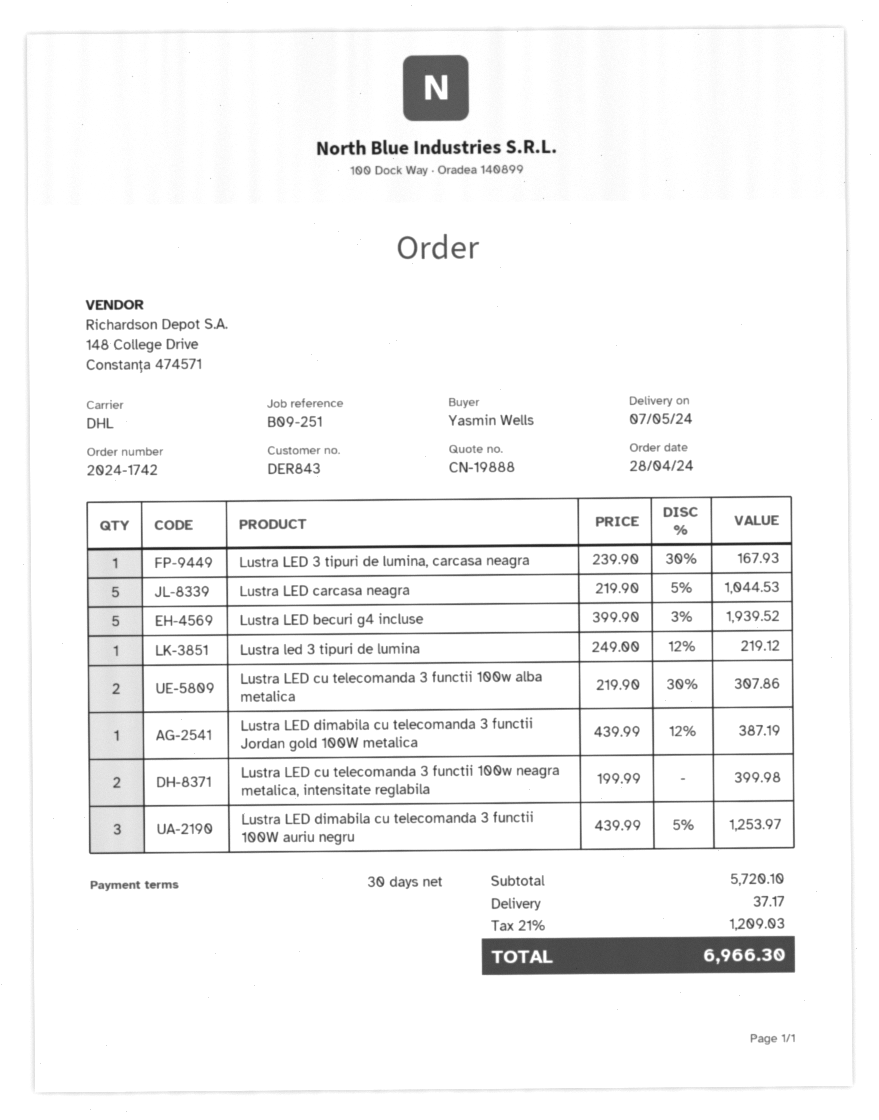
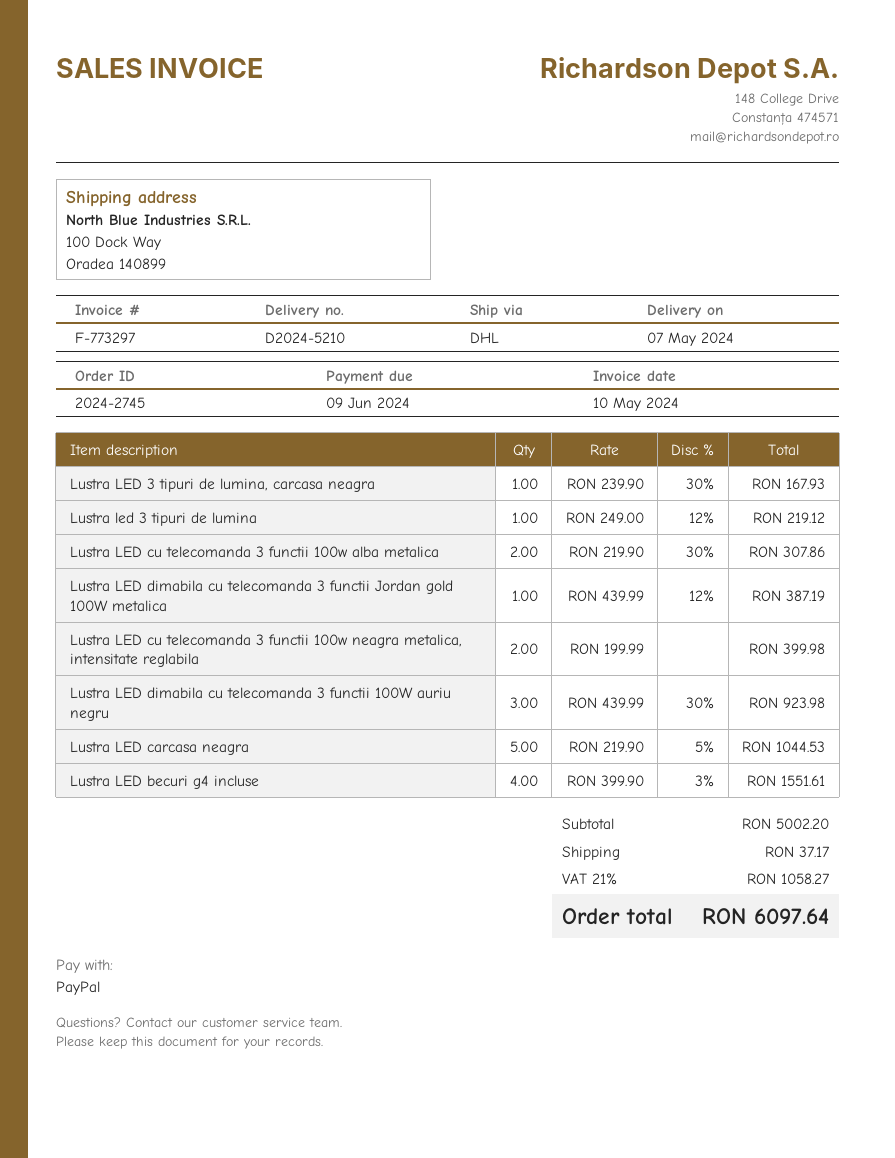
order number: 2024-1742 -> 2024-2745
Lustra LED becuri g4 incluse: 5 x 399.90 - 3% = 1939.52 -> 4 x 399.90 - 3% = 1551.61
Lustra LED dimabila cu telecomanda 3 functii 100W auriu negru: 3 x 439.99 - 5% = 1253.97 -> 3 x 439.99 - 30% = 923.98
subtotal: 5720.10 -> 5002.20
tax: 21% = 1209.03 -> 21% = 1058.27
total: 6966.30 -> 6097.64

